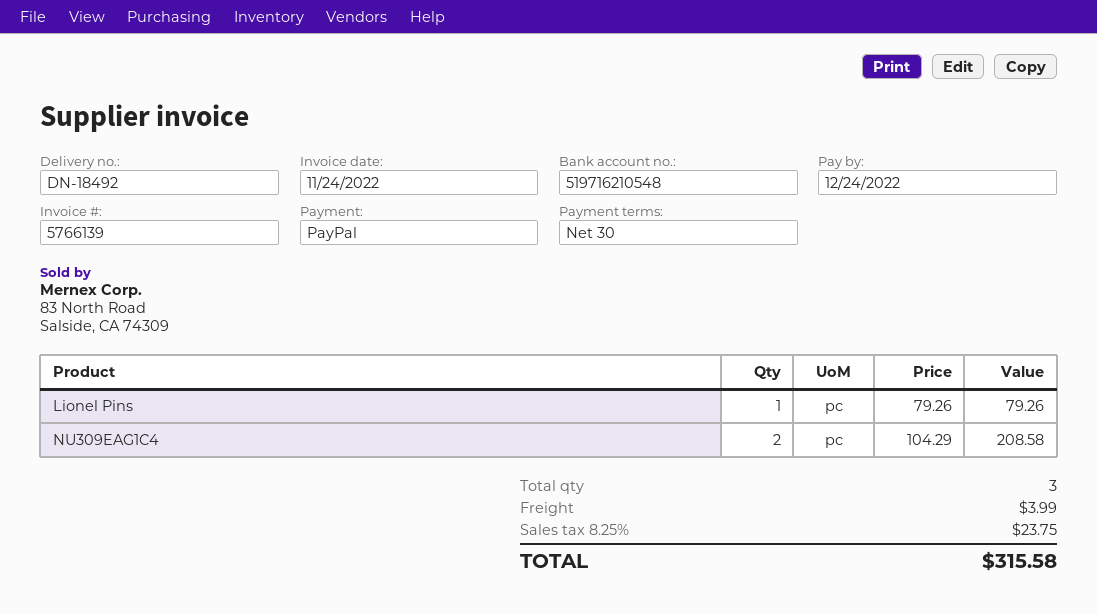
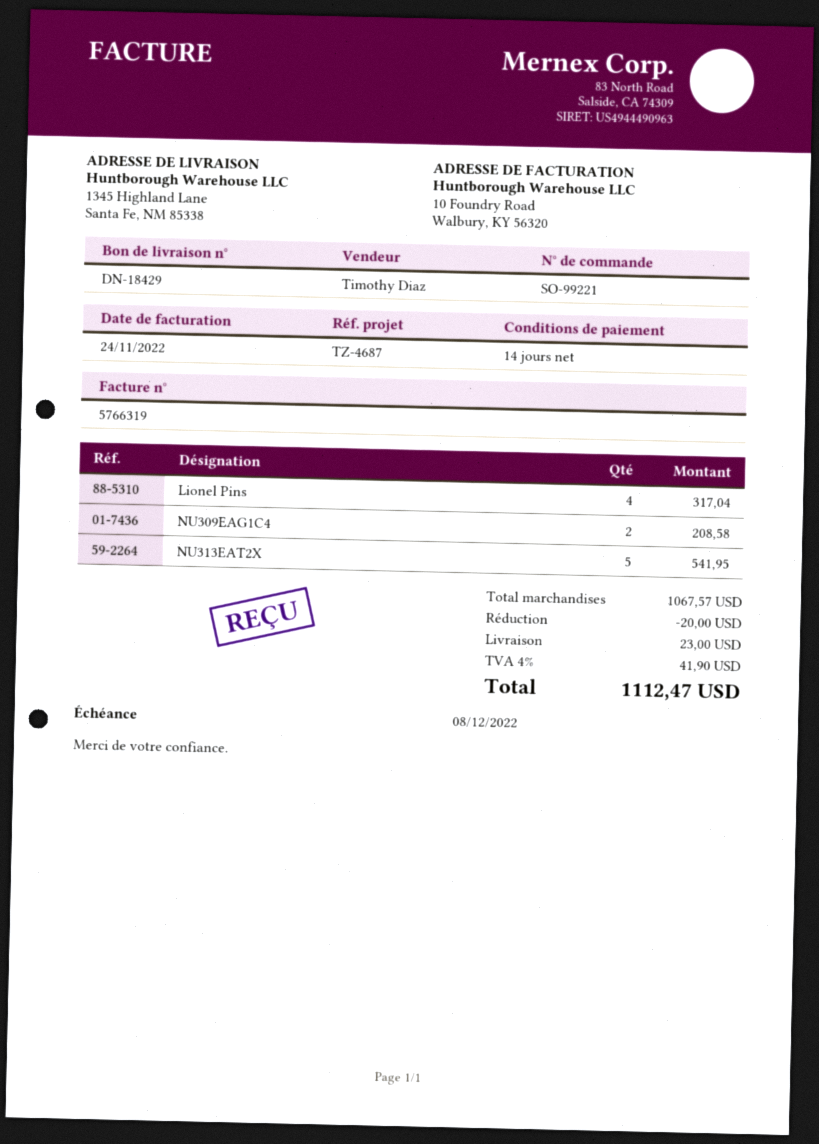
delivery note number: DN-18492 -> DN-18429
invoice number: 5766139 -> 5766319
payment terms: 30 days -> 14 days
due date: 2022-12-24 -> 2022-12-08
Lionel Pins: 1 for 79.26 -> 4 for 317.04
NU313EAT2X: none -> 5 for 541.95
discount: none -> 20.00
shipping: 3.99 -> 23.00
tax: 8.25% = 23.75 -> 4% = 41.90
total: 315.58 -> 1112.47

